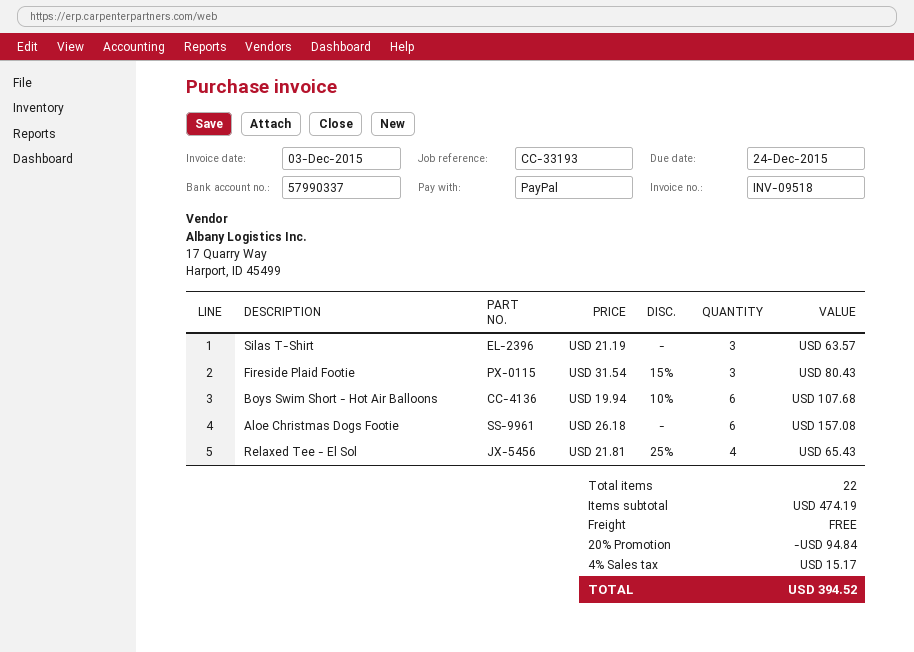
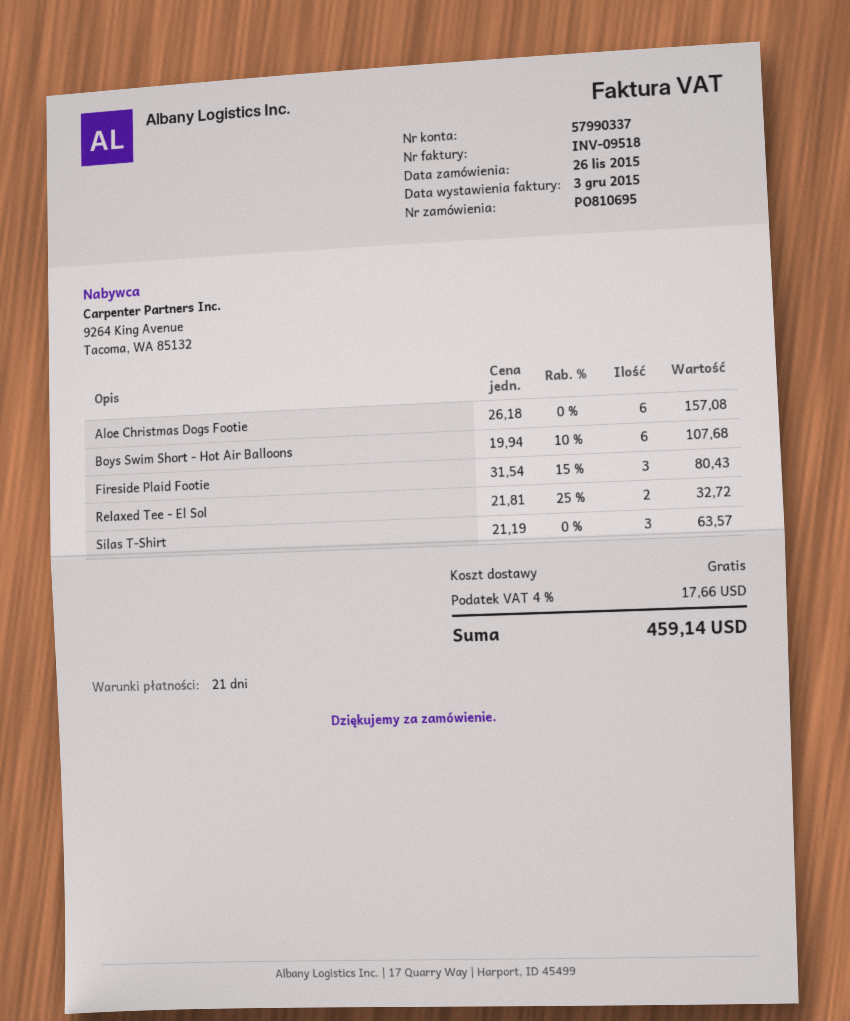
Relaxed Tee - El Sol: 4 x 21.81 - 25% = 65.43 -> 2 x 21.81 - 25% = 32.72
discount: 20% = 94.84 -> none
tax: 4% = 15.17 -> 4% = 17.66
total: 394.52 -> 459.14

